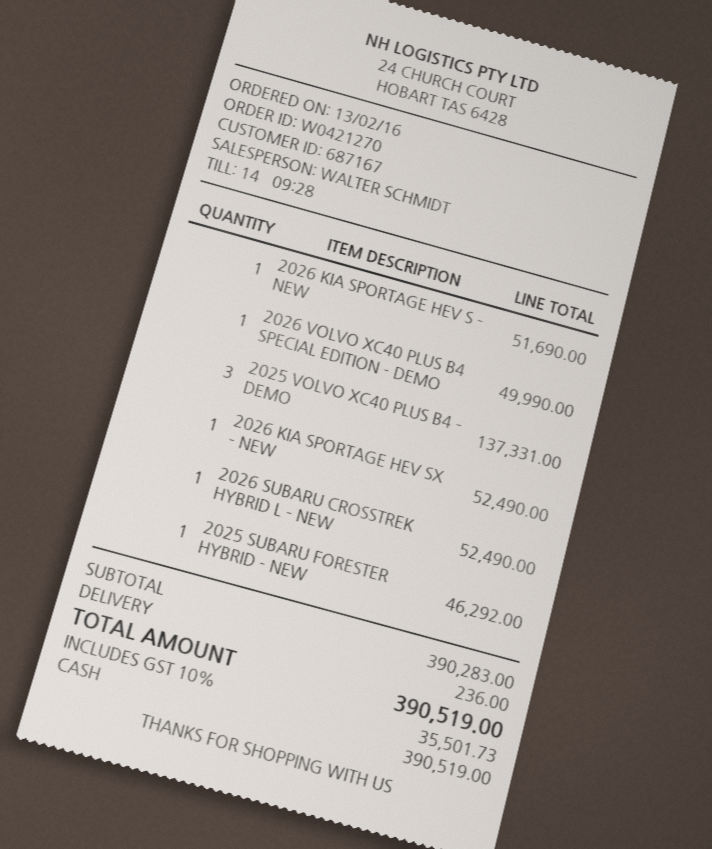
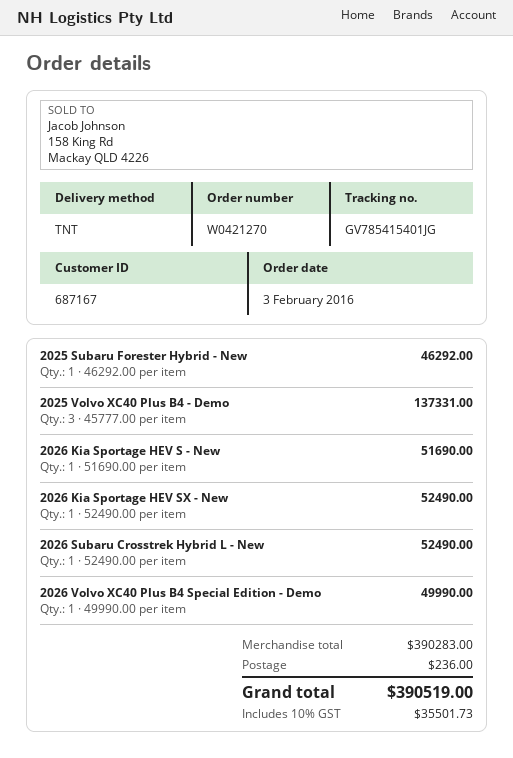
order date: 2016-02-13 -> 2016-02-03

